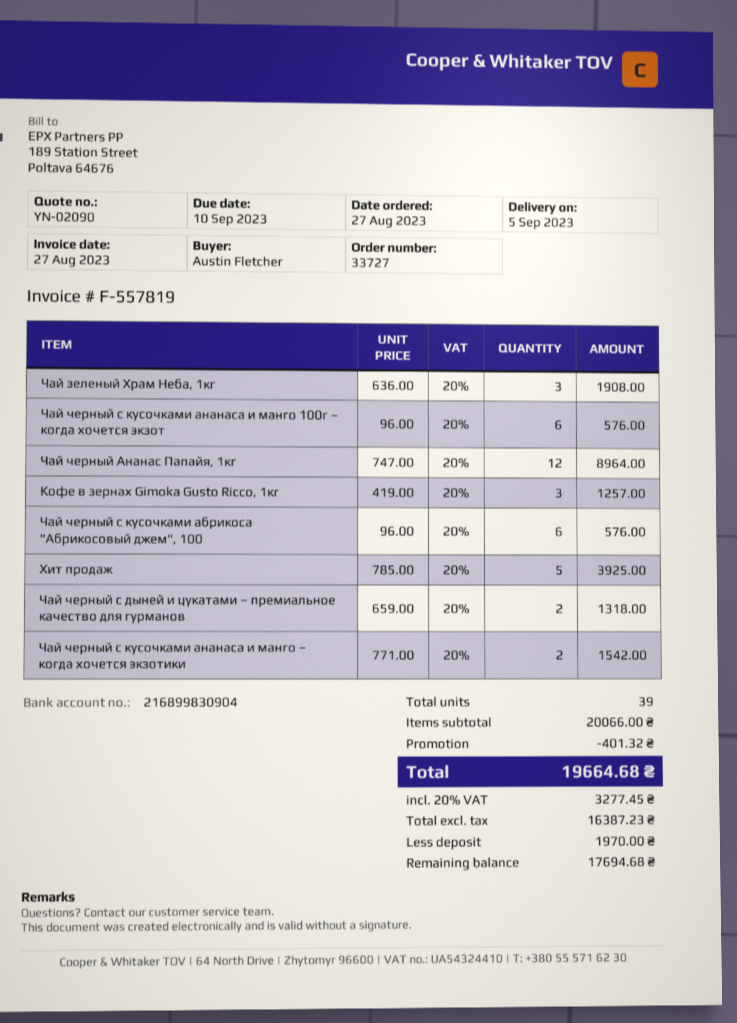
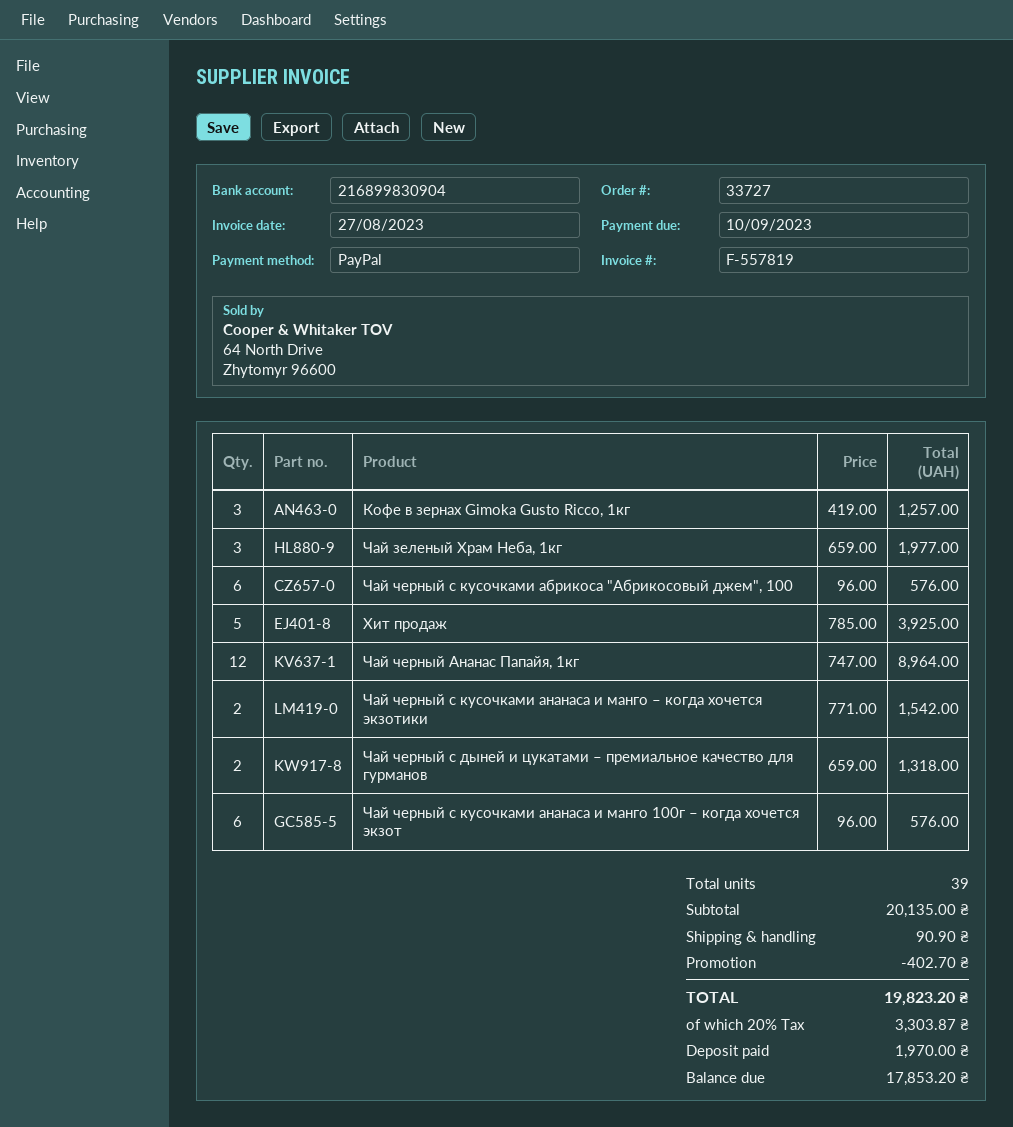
Чай зеленый Храм Неба, 1кг: 3 x 636.00 = 1908.00 -> 3 x 659.00 = 1977.00
subtotal: 20066.00 -> 20135.00
discount: 401.32 -> 402.70
shipping: none -> 90.90
tax: 20% = 3277.45 -> 20% = 3303.87
total: 19664.68 -> 19823.20
balance: 17694.68 -> 17853.20

